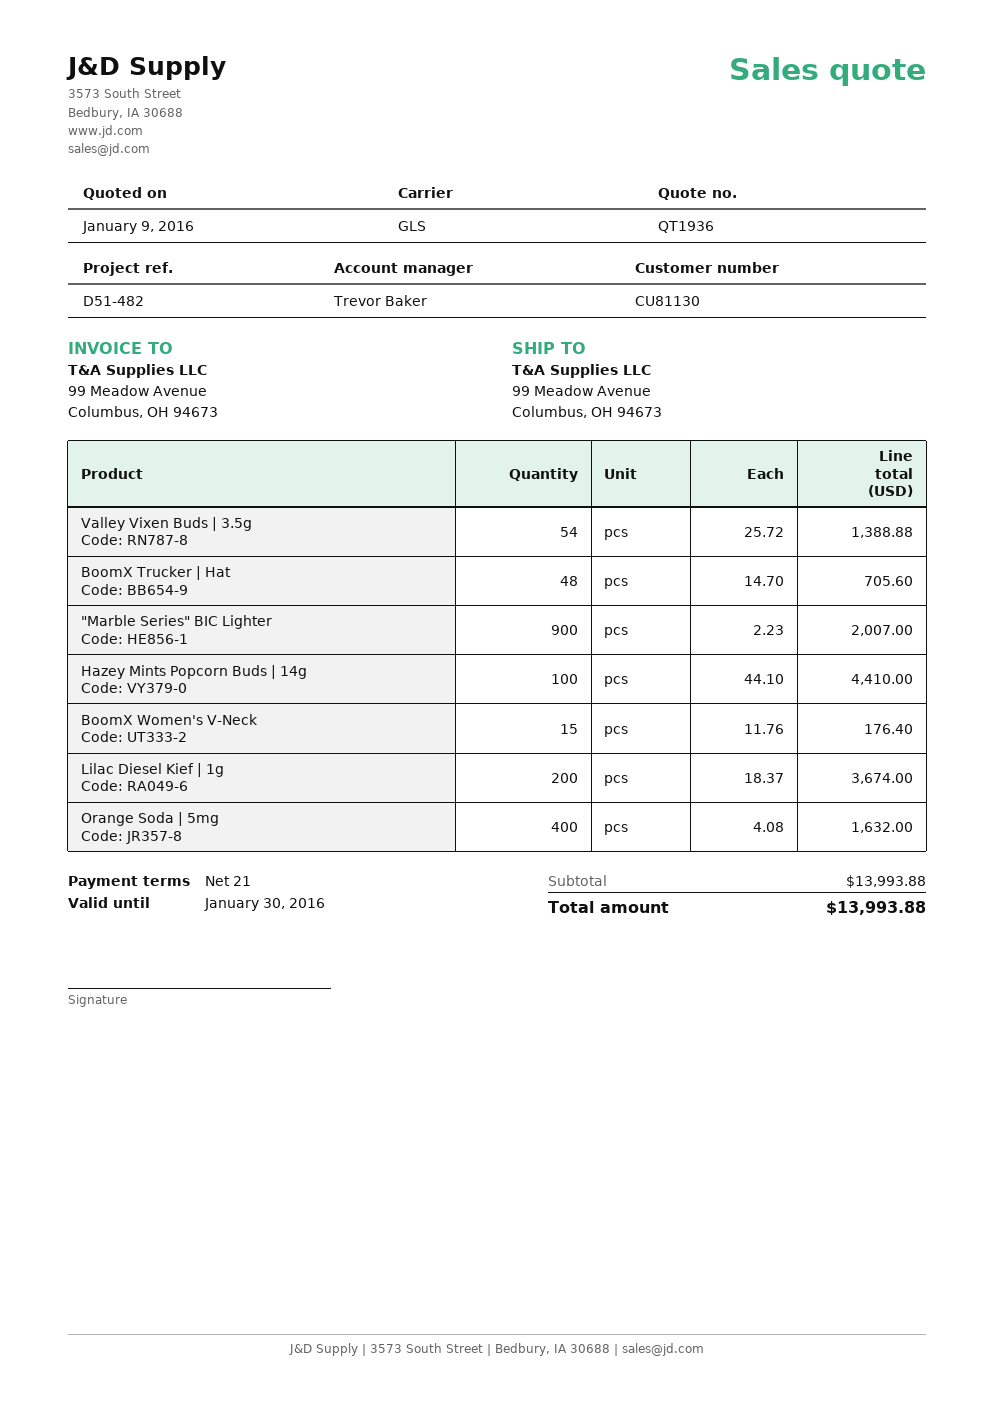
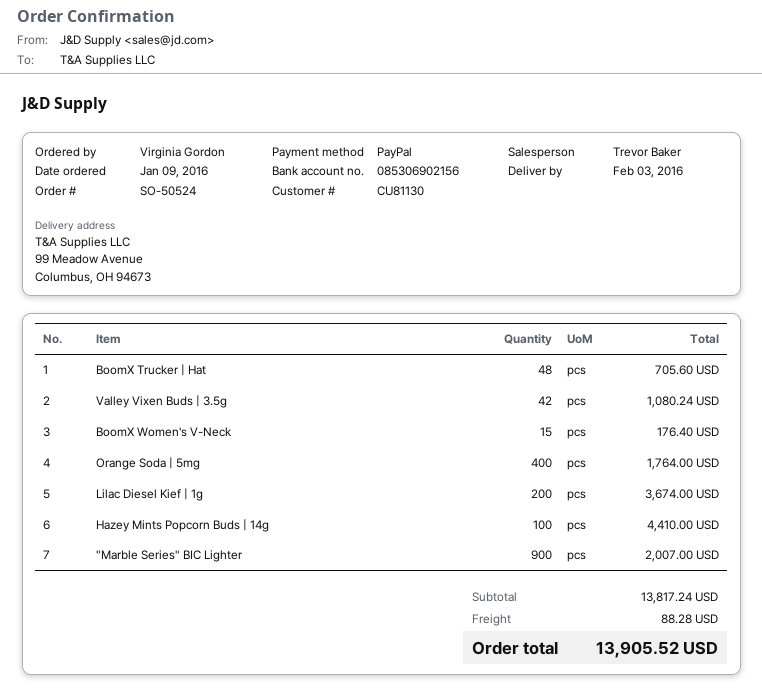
Valley Vixen Buds | 3.5g: 54 for 1388.88 -> 42 for 1080.24
Orange Soda | 5mg: 400 for 1632.00 -> 400 for 1764.00
subtotal: 13993.88 -> 13817.24
shipping: none -> 88.28
total: 13993.88 -> 13905.52

